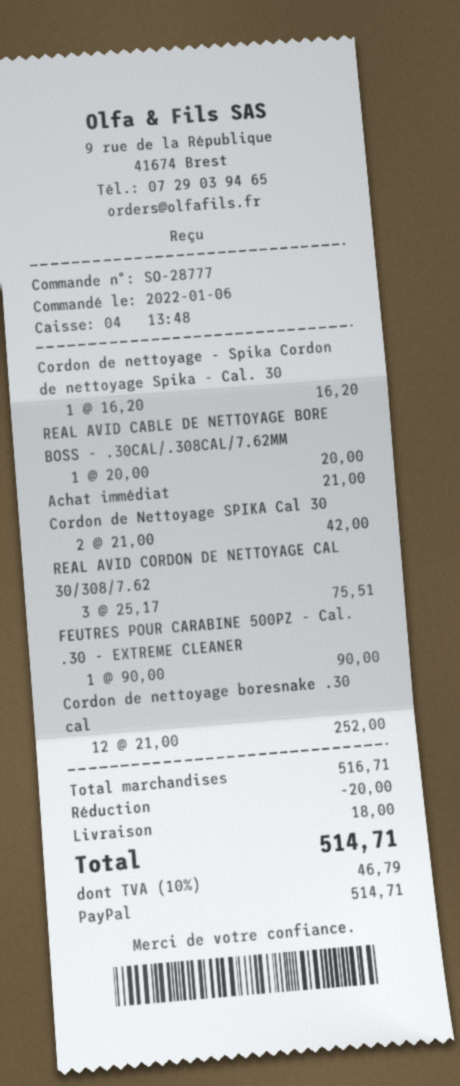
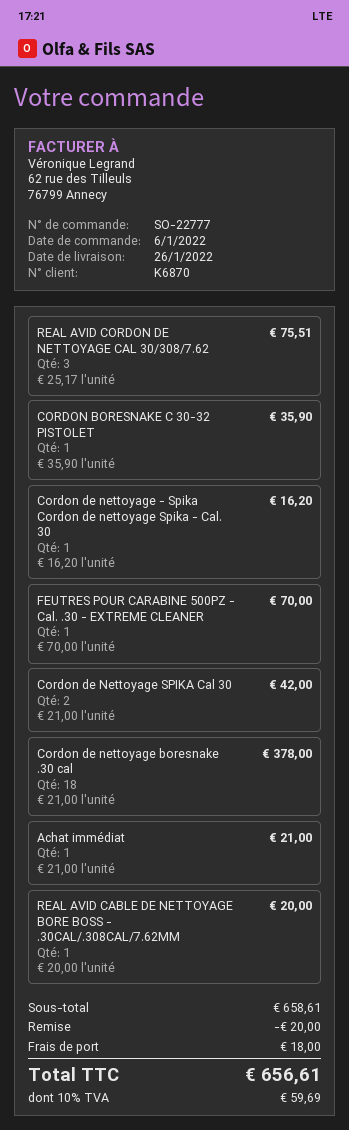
order number: SO-28777 -> SO-22777
FEUTRES POUR CARABINE 500PZ - Cal. .30 - EXTREME CLEANER: 1 x 90.00 = 90.00 -> 1 x 70.00 = 70.00
Cordon de nettoyage boresnake .30 cal: 12 x 21.00 = 252.00 -> 18 x 21.00 = 378.00
CORDON BORESNAKE C 30-32 PISTOLET: none -> 1 x 35.90 = 35.90
subtotal: 516.71 -> 658.61
tax: 10% = 46.79 -> 10% = 59.69
total: 514.71 -> 656.61

